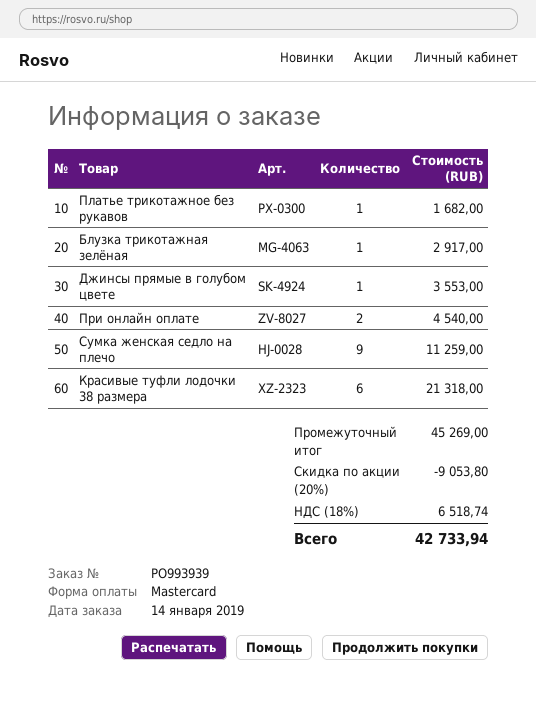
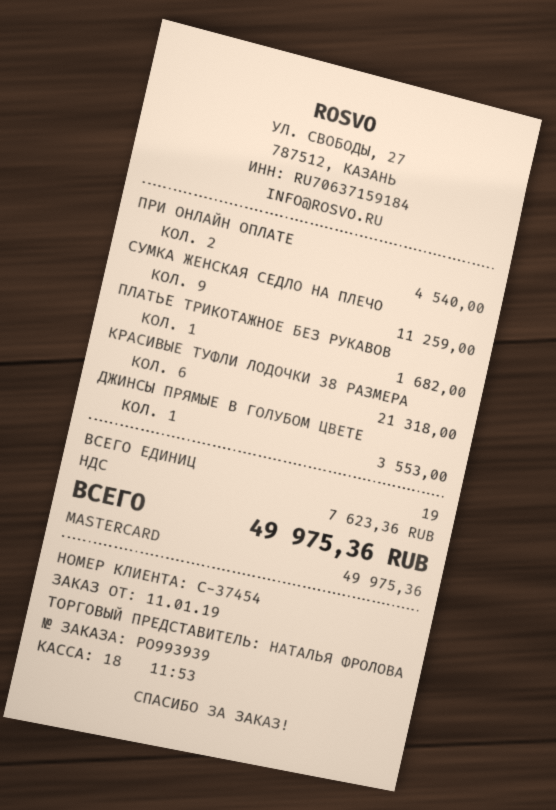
order date: 2019-01-14 -> 2019-01-11
Блузка трикотажная зелёная: 1 for 2917.00 -> none
discount: 20% = 9053.80 -> none
tax: 6518.74 -> 7623.36
total: 42733.94 -> 49975.36

